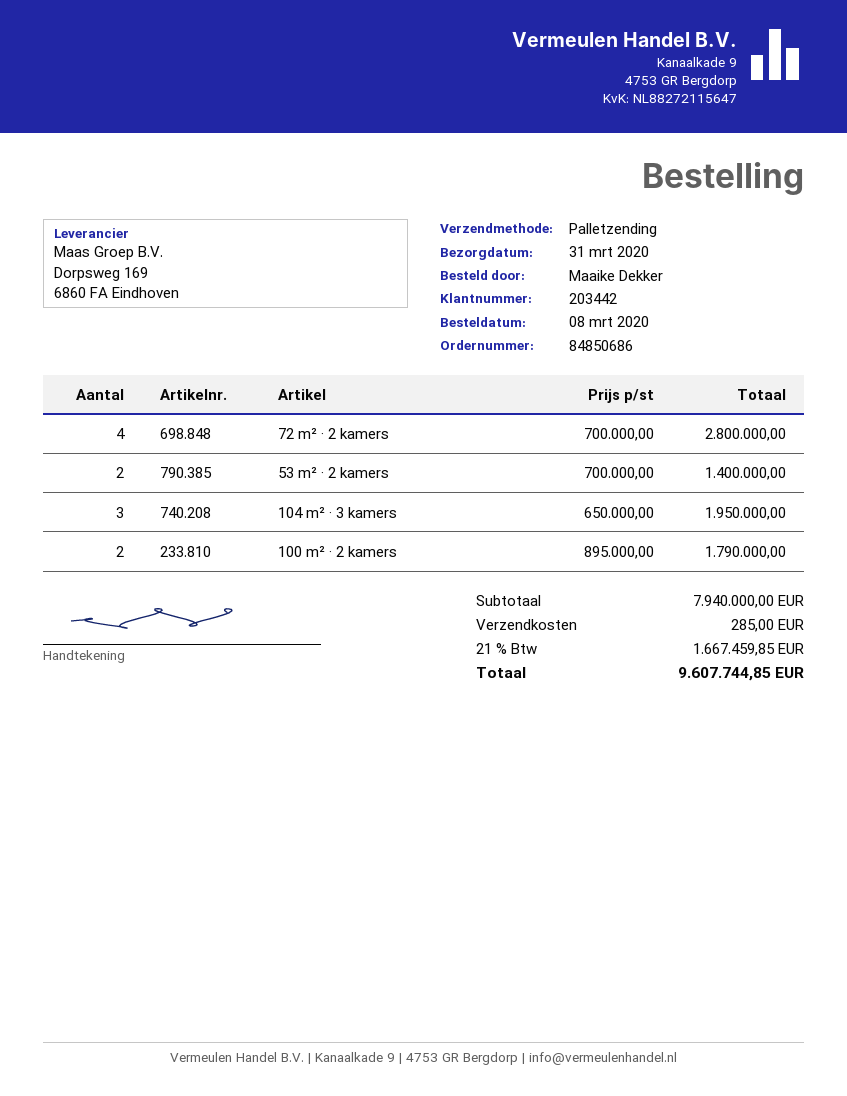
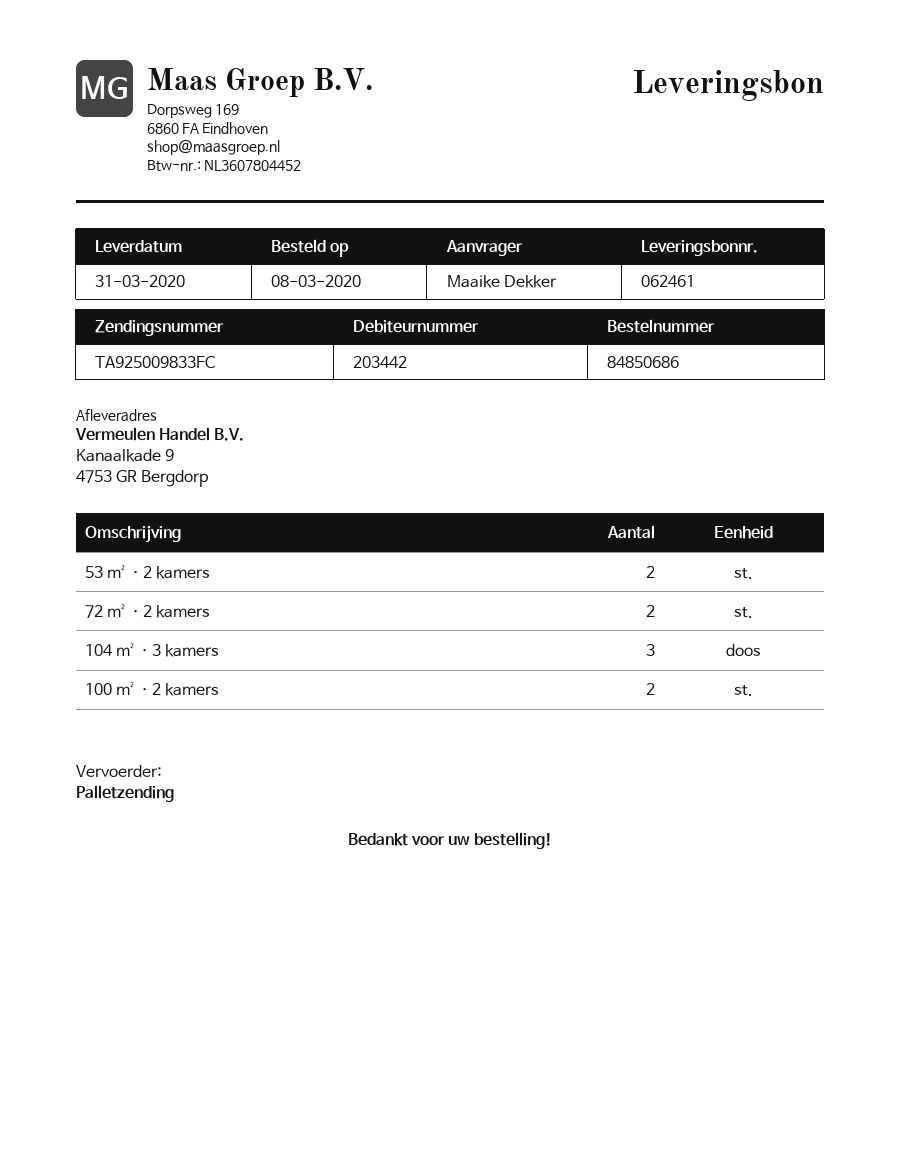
72 m² · 2 kamers: 4 -> 2

